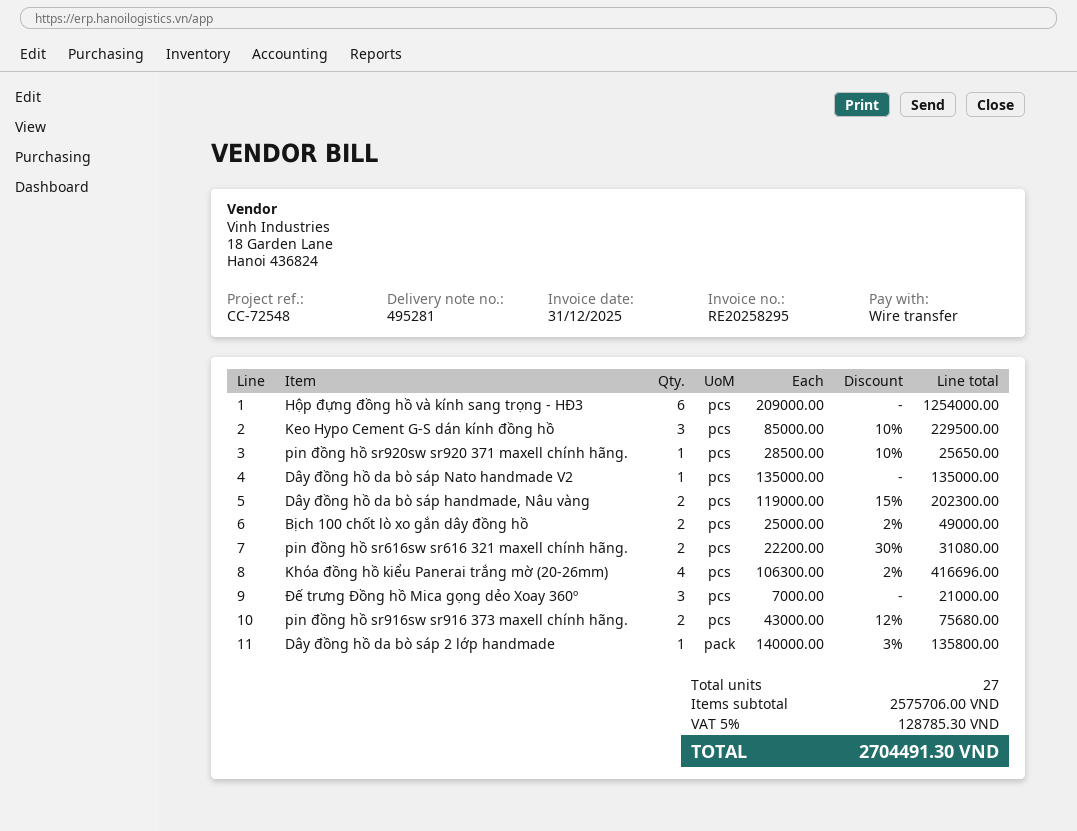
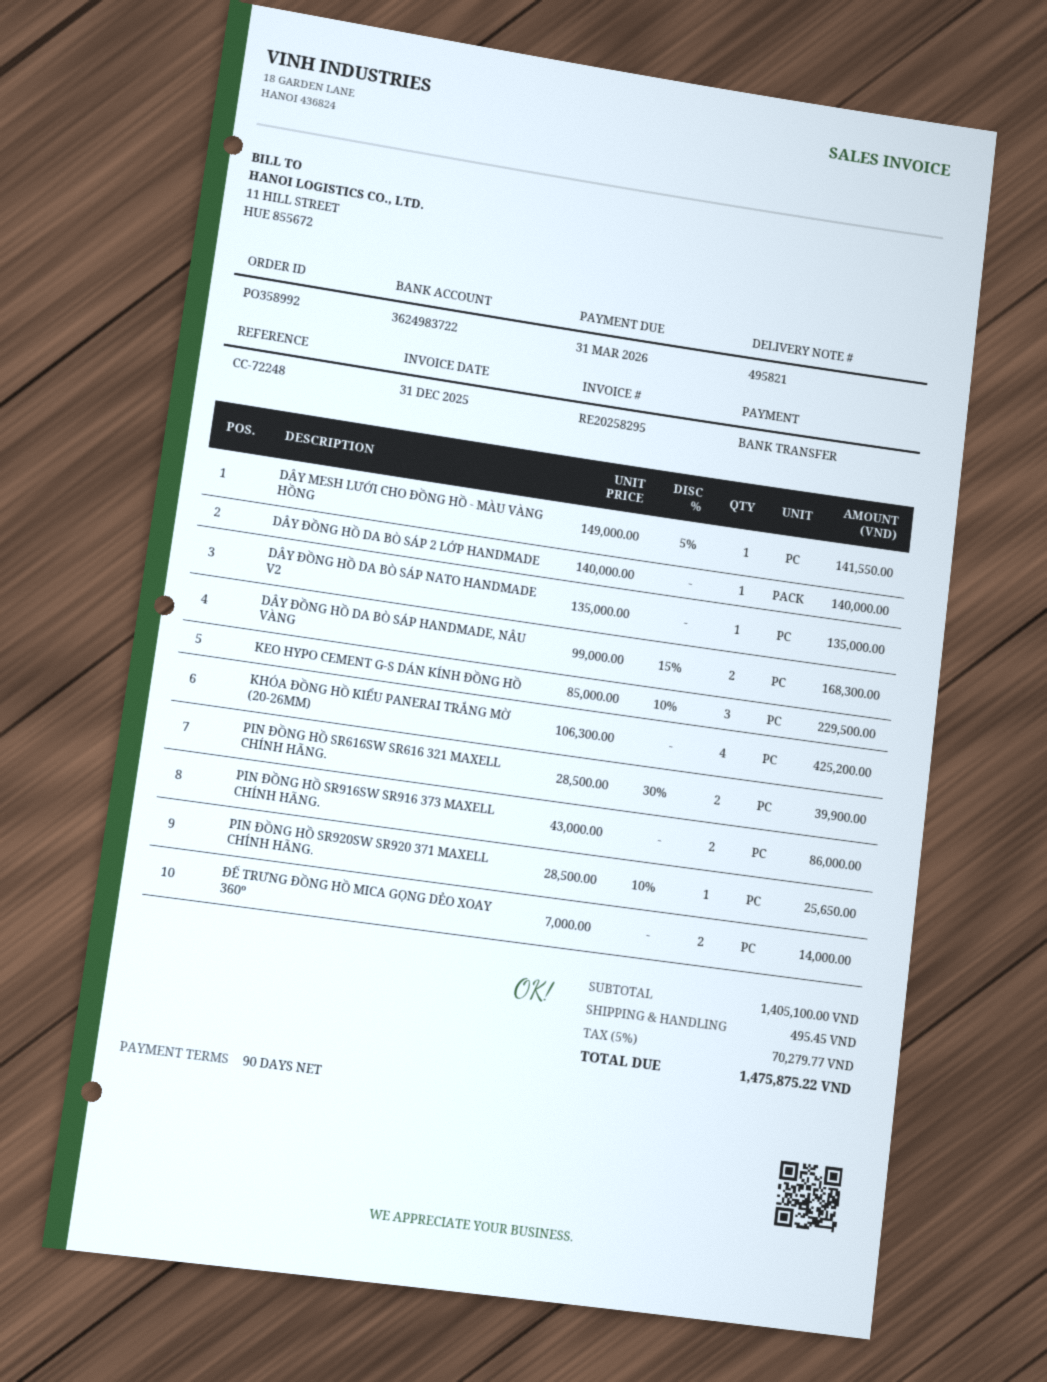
delivery note number: 495281 -> 495821
reference: CC-72548 -> CC-72248
Hộp đựng đồng hồ và kính sang trọng - HĐ3: 6 x 209000.00 = 1254000.00 -> none
Dây đồng hồ da bò sáp handmade, Nâu vàng: 2 x 119000.00 - 15% = 202300.00 -> 2 x 99000.00 - 15% = 168300.00
Bịch 100 chốt lò xo gắn dây đồng hồ: 2 x 25000.00 - 2% = 49000.00 -> none
pin đồng hồ sr616sw sr616 321 maxell chính hãng.: 2 x 22200.00 - 30% = 31080.00 -> 2 x 28500.00 - 30% = 39900.00
Khóa đồng hồ kiểu Panerai trắng mờ (20-26mm): 4 x 106300.00 - 2% = 416696.00 -> 4 x 106300.00 = 425200.00
Đế trưng Đồng hồ Mica gọng dẻo Xoay 360º: 3 x 7000.00 = 21000.00 -> 2 x 7000.00 = 14000.00
pin đồng hồ sr916sw sr916 373 maxell chính hãng.: 2 x 43000.00 - 12% = 75680.00 -> 2 x 43000.00 = 86000.00
Dây đồng hồ da bò sáp 2 lớp handmade: 1 x 140000.00 - 3% = 135800.00 -> 1 x 140000.00 = 140000.00
DÂY MESH LƯỚI CHO ĐỒNG HỒ - MÀU VÀNG HỒNG: none -> 1 x 149000.00 - 5% = 141550.00
subtotal: 2575706.00 -> 1405100.00
shipping: none -> 495.45
tax: 5% = 128785.30 -> 5% = 70279.77
total: 2704491.30 -> 1475875.22

